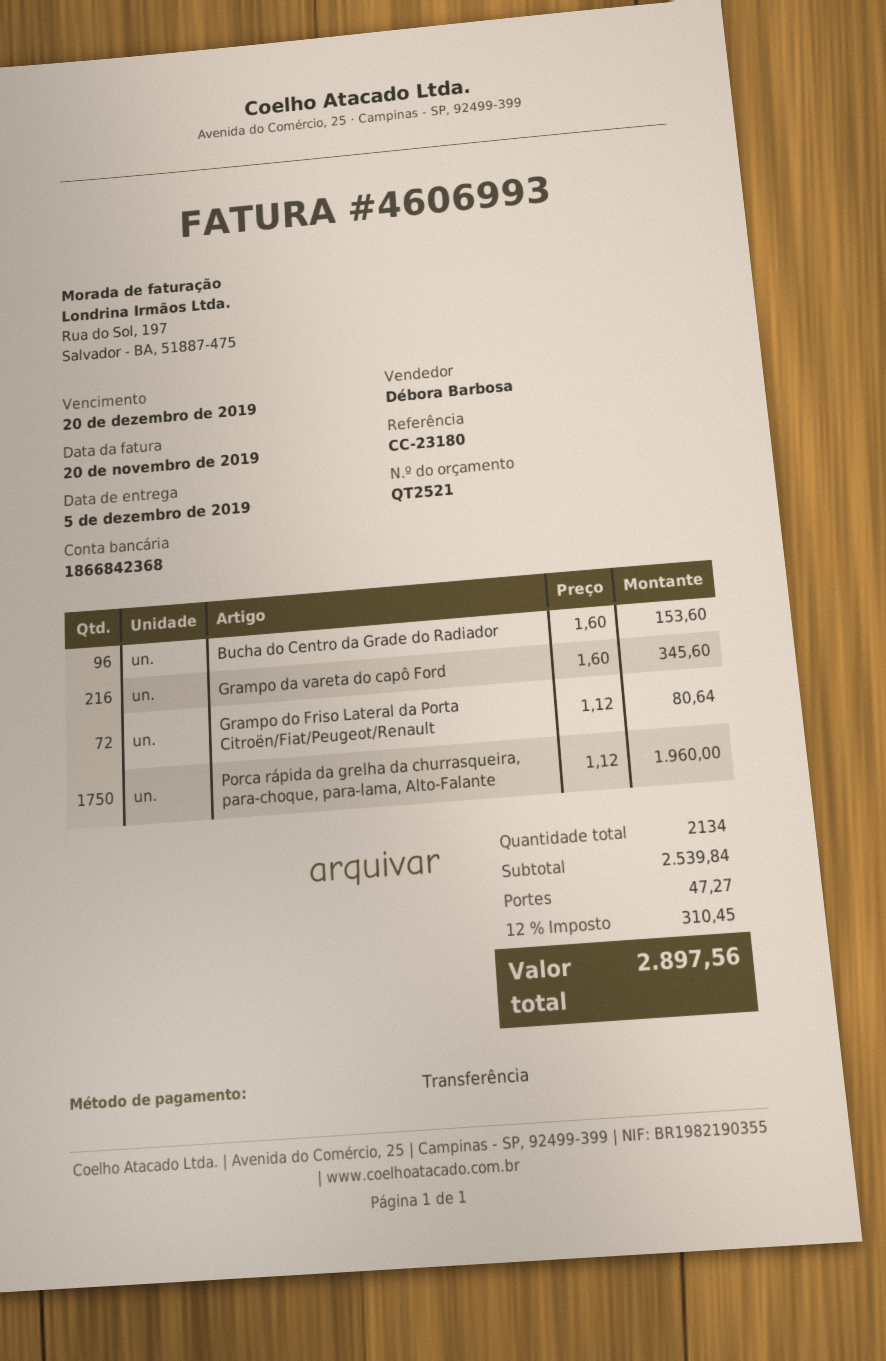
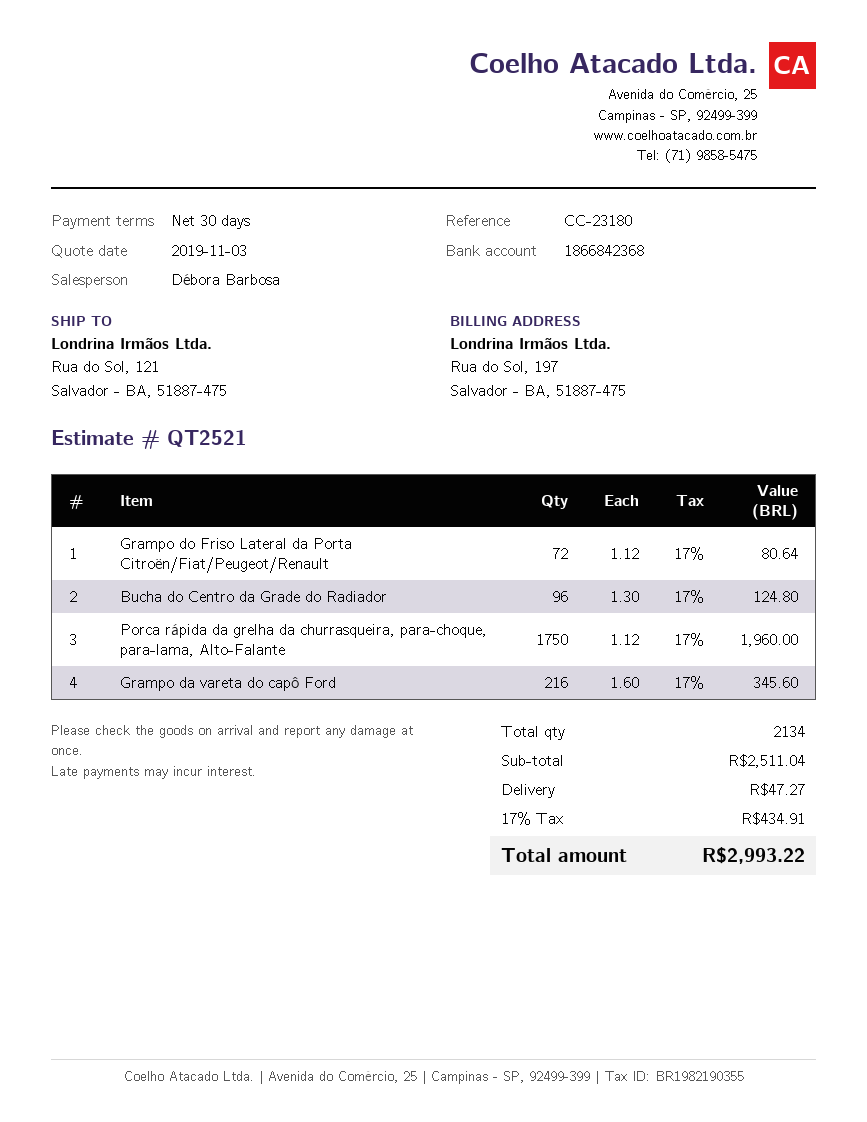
Bucha do Centro da Grade do Radiador: 96 x 1.60 = 153.60 -> 96 x 1.30 = 124.80
subtotal: 2539.84 -> 2511.04
tax: 12% = 310.45 -> 17% = 434.91
total: 2897.56 -> 2993.22

